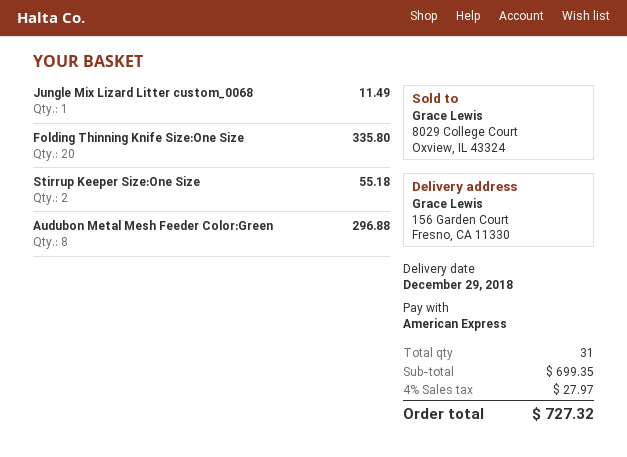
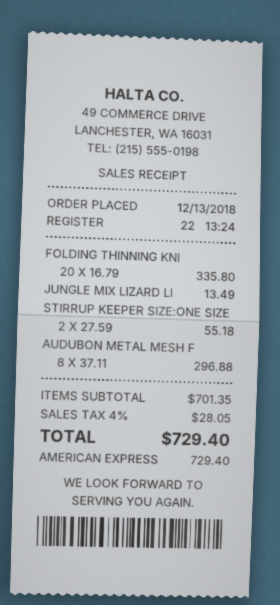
Jungle Mix Lizard Litter custom_0068: 1 for 11.49 -> 1 for 13.49
subtotal: 699.35 -> 701.35
tax: 4% = 27.97 -> 4% = 28.05
total: 727.32 -> 729.40

